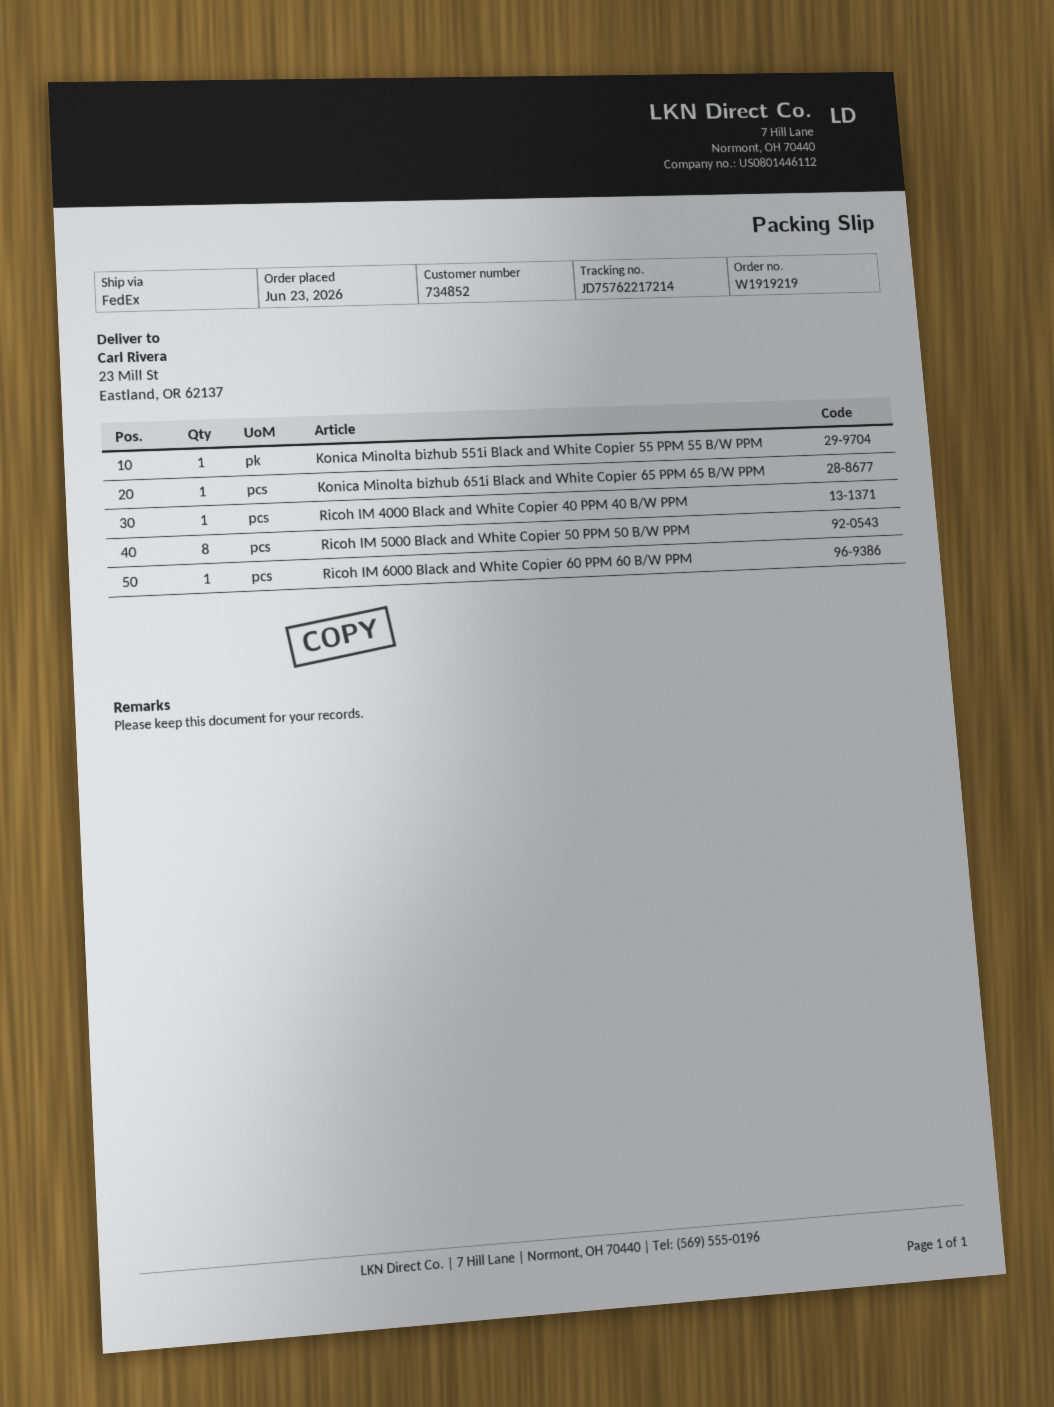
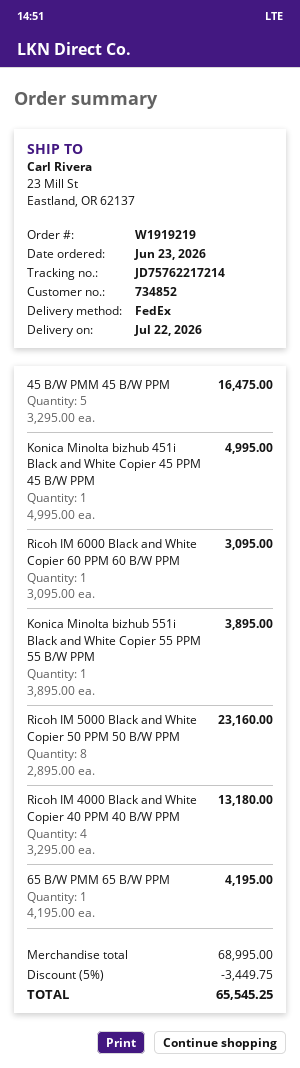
Konica Minolta bizhub 651i Black and White Copier 65 PPM 65 B/W PPM: 1 -> none
Ricoh IM 4000 Black and White Copier 40 PPM 40 B/W PPM: 1 -> 4
45 B/W PMM 45 B/W PPM: none -> 5
Konica Minolta bizhub 451i Black and White Copier 45 PPM 45 B/W PPM: none -> 1
65 B/W PMM 65 B/W PPM: none -> 1

